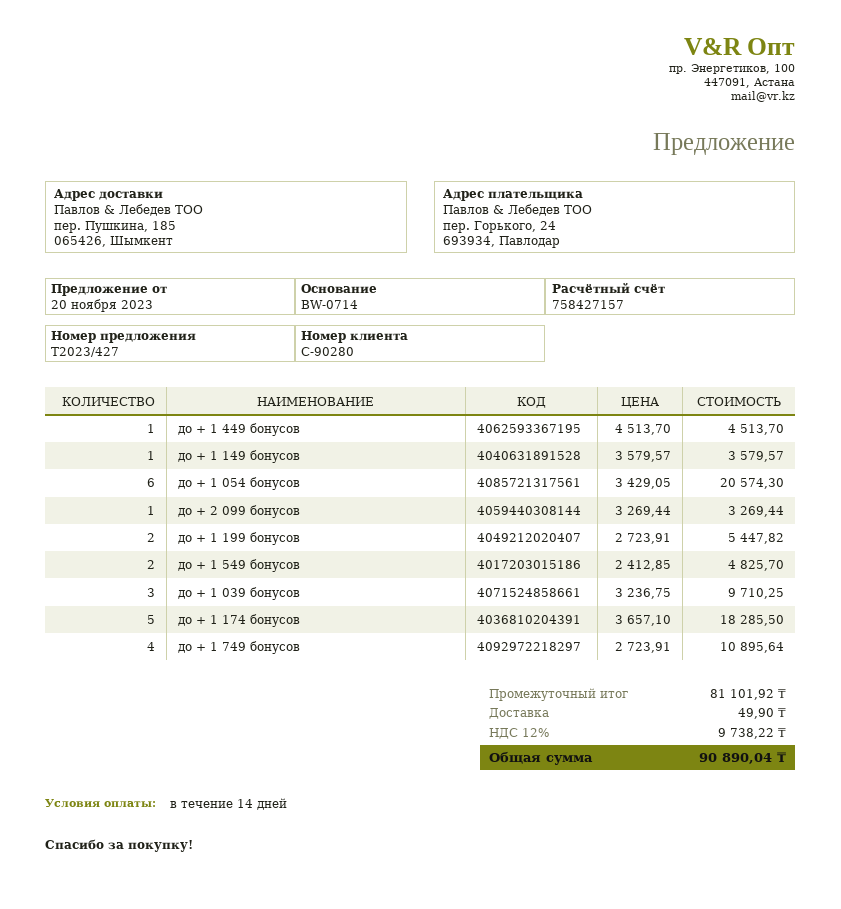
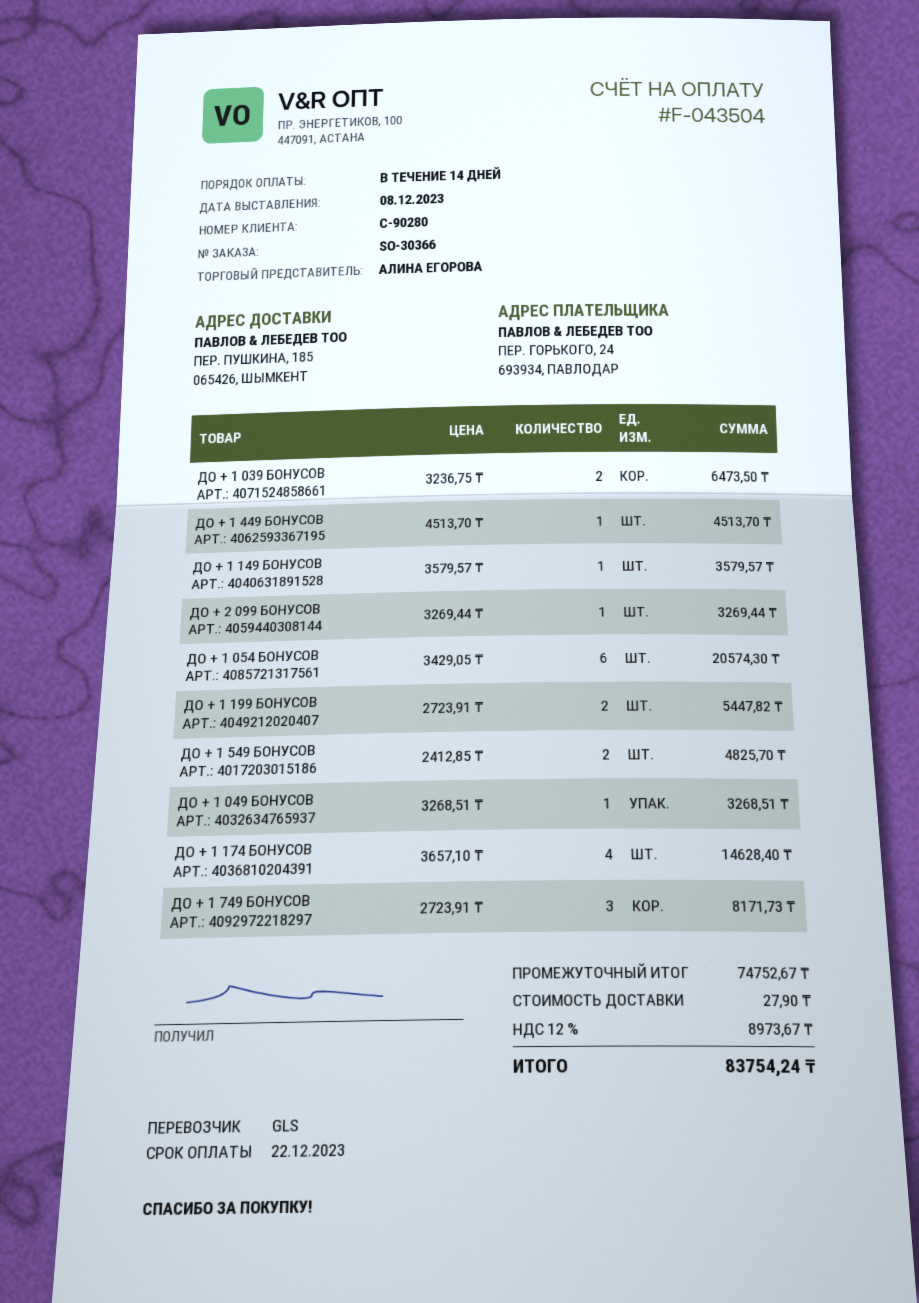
до + 1 039 бонусов: 3 x 3236.75 = 9710.25 -> 2 x 3236.75 = 6473.50
до + 1 174 бонусов: 5 x 3657.10 = 18285.50 -> 4 x 3657.10 = 14628.40
до + 1 749 бонусов: 4 x 2723.91 = 10895.64 -> 3 x 2723.91 = 8171.73
ДО + 1 049 БОНУСОВ: none -> 1 x 3268.51 = 3268.51
subtotal: 81101.92 -> 74752.67
shipping: 49.90 -> 27.90
tax: 12% = 9738.22 -> 12% = 8973.67
total: 90890.04 -> 83754.24

